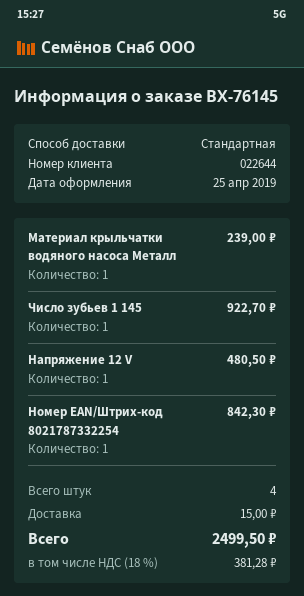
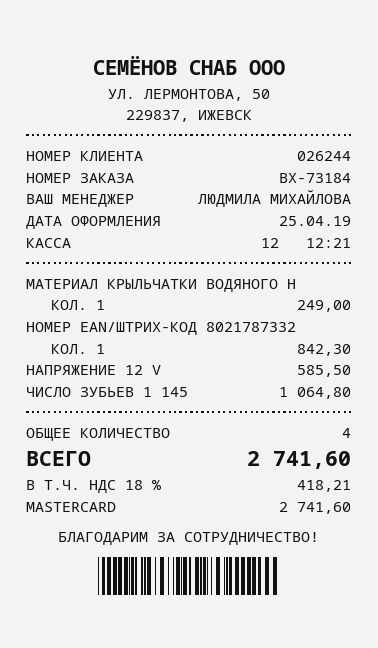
order number: BX-76145 -> BX-73184
customer number: 022644 -> 026244
Материал крыльчатки водяного насоса Металл: 1 for 239.00 -> 1 for 249.00
Число зубьев 1 145: 1 for 922.70 -> 1 for 1064.80
Напряжение 12 V: 1 for 480.50 -> 1 for 585.50
shipping: 15.00 -> none
tax: 18% = 381.28 -> 18% = 418.21
total: 2499.50 -> 2741.60

